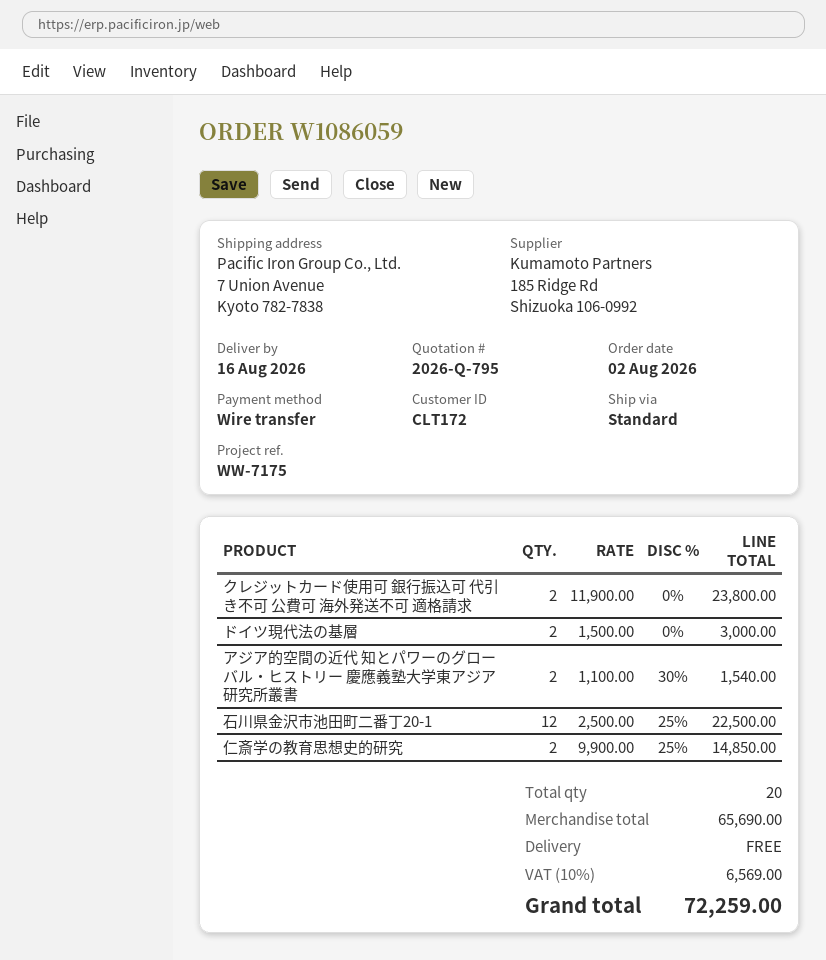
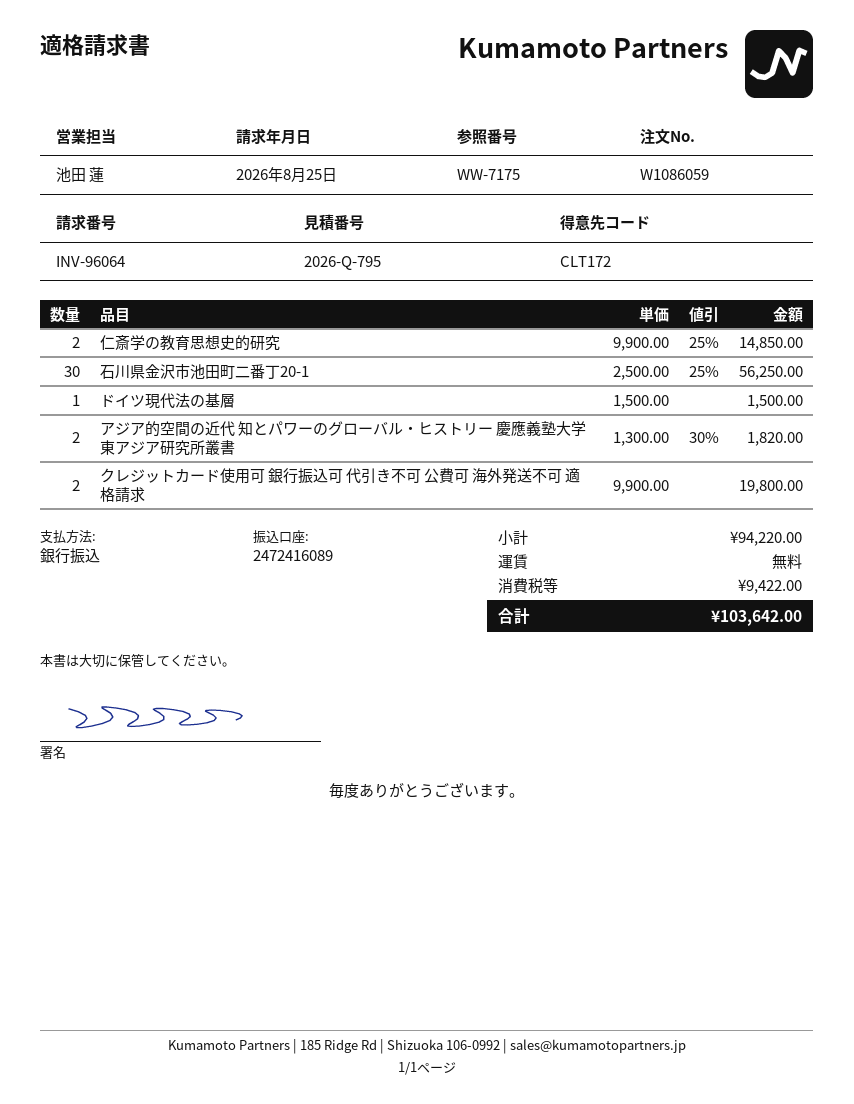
クレジットカード使用可 銀行振込可 代引き不可 公費可 海外発送不可 適格請求: 2 x 11900.00 = 23800.00 -> 2 x 9900.00 = 19800.00
ドイツ現代法の基層: 2 x 1500.00 = 3000.00 -> 1 x 1500.00 = 1500.00
アジア的空間の近代 知とパワーのグローバル・ヒストリー 慶應義塾大学東アジア研究所叢書: 2 x 1100.00 - 30% = 1540.00 -> 2 x 1300.00 - 30% = 1820.00
石川県金沢市池田町二番丁20-1: 12 x 2500.00 - 25% = 22500.00 -> 30 x 2500.00 - 25% = 56250.00
subtotal: 65690.00 -> 94220.00
tax: 6569.00 -> 9422.00
total: 72259.00 -> 103642.00

